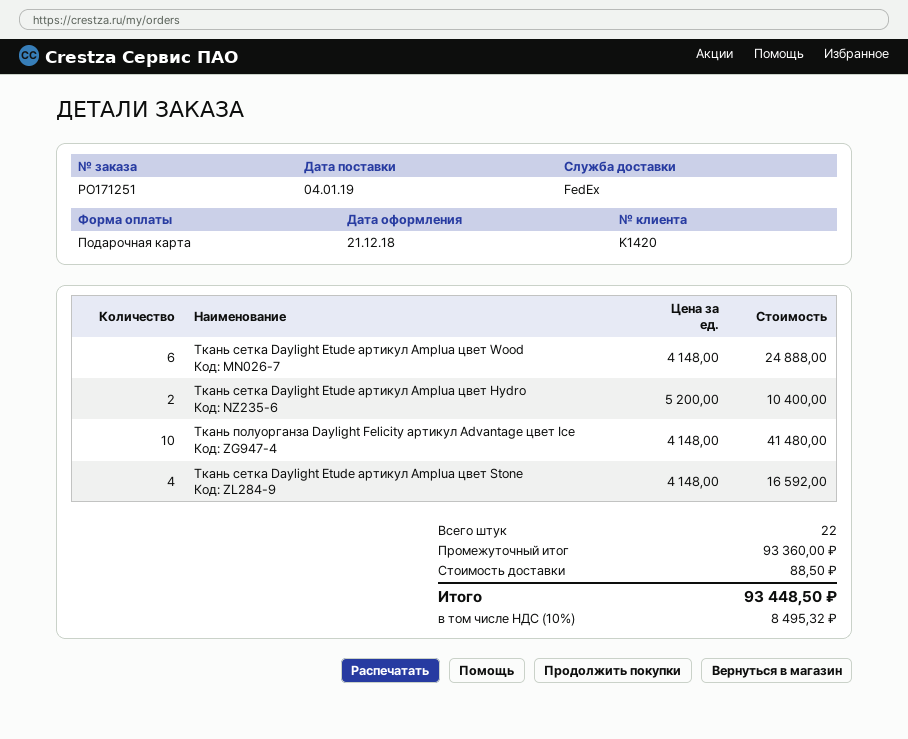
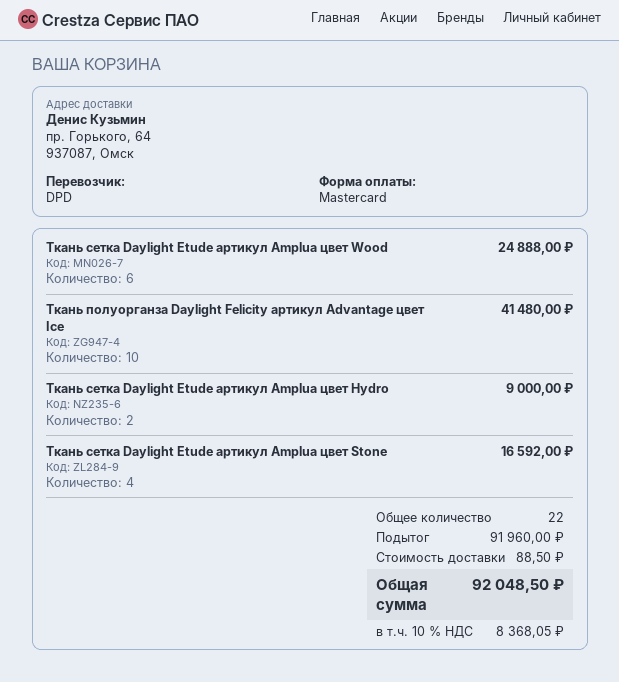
payment method: gift card -> Mastercard
shipping method: FedEx -> DPD
Ткань сетка Daylight Etude артикул Amplua цвет Hydro: 2 for 10400.00 -> 2 for 9000.00
subtotal: 93360.00 -> 91960.00
tax: 10% = 8495.32 -> 10% = 8368.05
total: 93448.50 -> 92048.50

